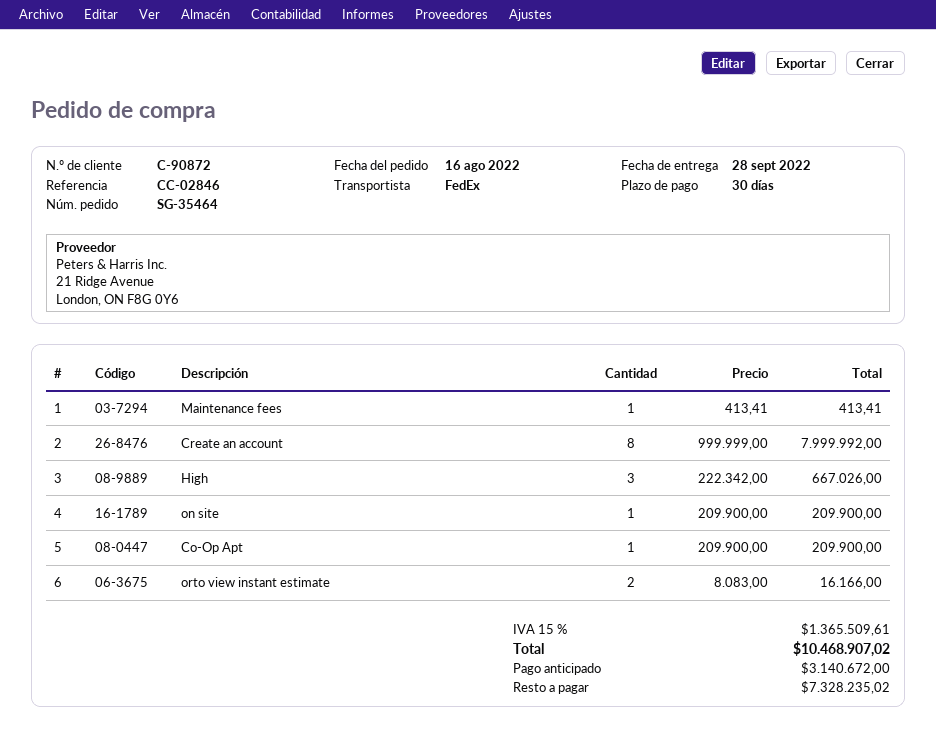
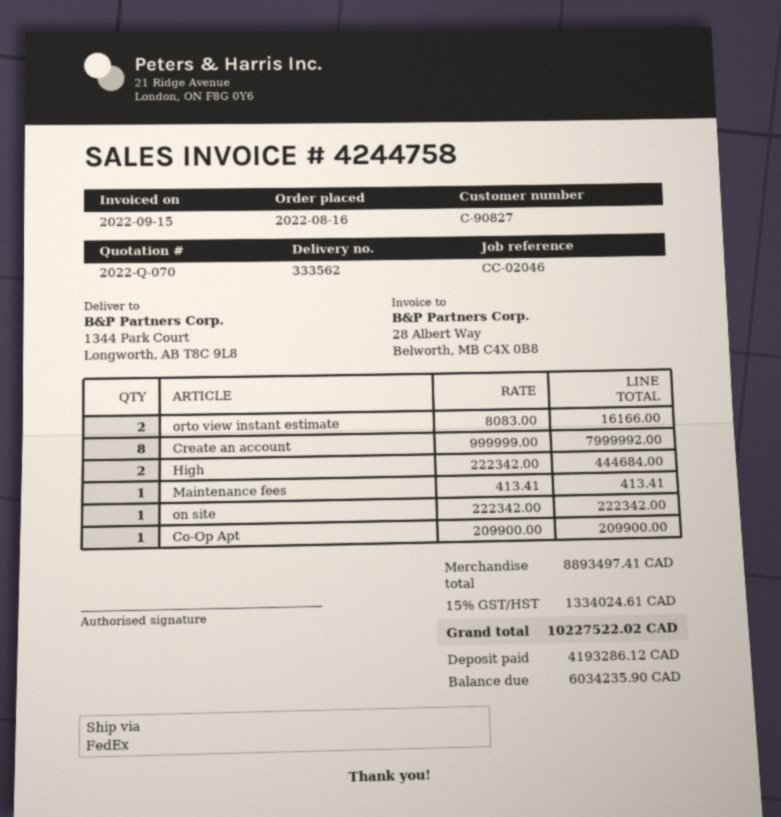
customer number: C-90872 -> C-90827
reference: CC-02846 -> CC-02046
High: 3 x 222342.00 = 667026.00 -> 2 x 222342.00 = 444684.00
on site: 1 x 209900.00 = 209900.00 -> 1 x 222342.00 = 222342.00
tax: 15% = 1365509.61 -> 15% = 1334024.61
total: 10468907.02 -> 10227522.02
deposit: 3140672.00 -> 4193286.12
balance: 7328235.02 -> 6034235.90

